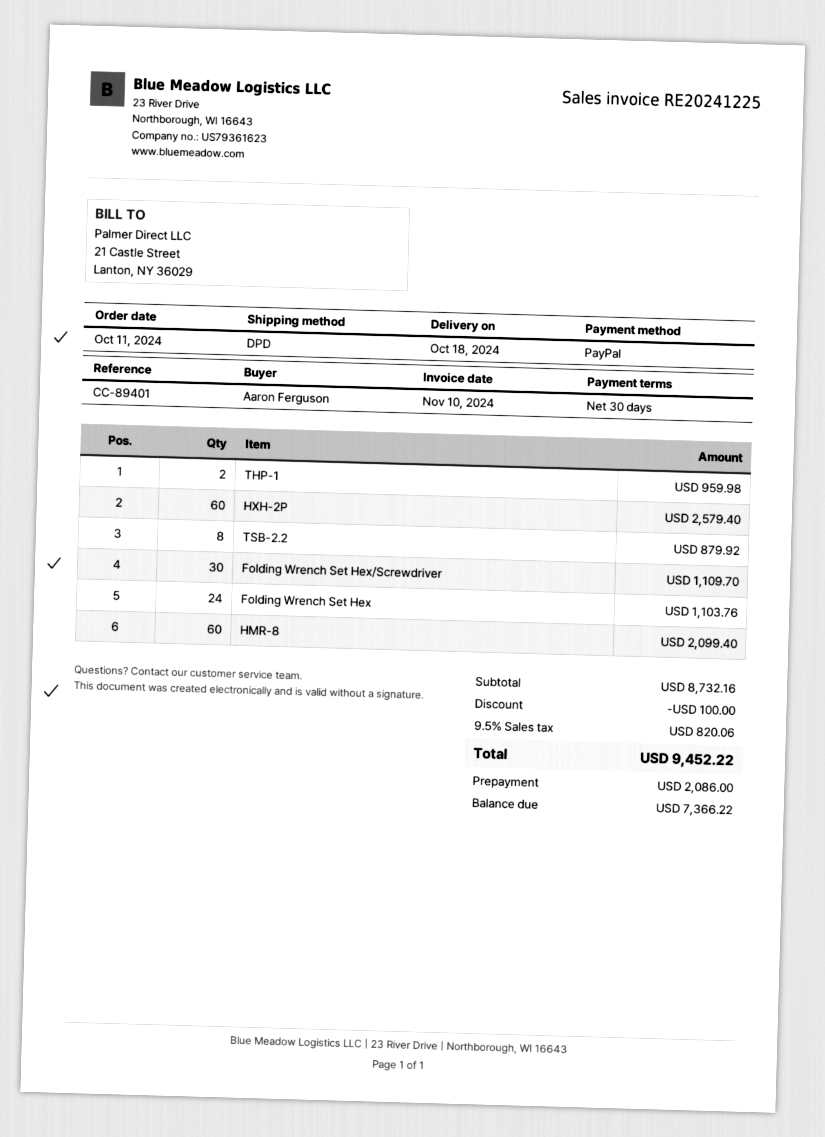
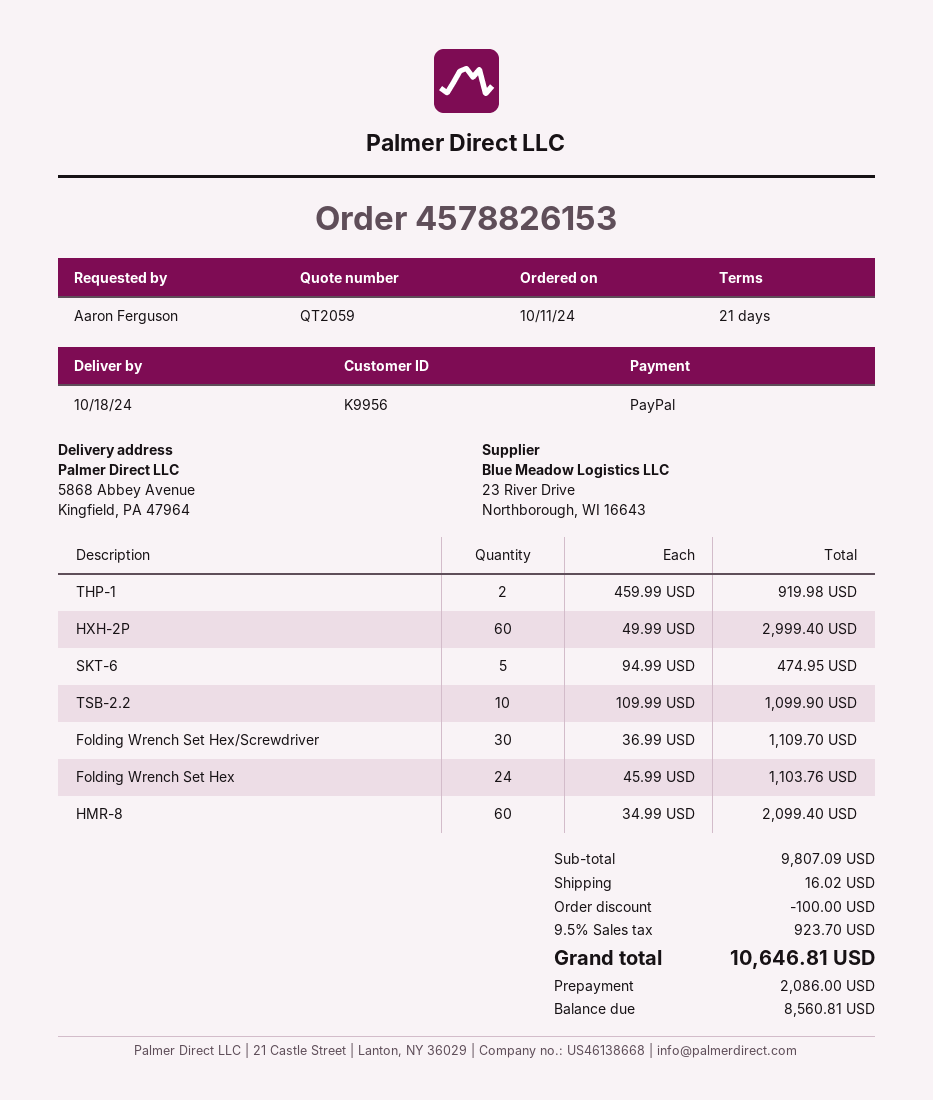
payment terms: 30 days -> 21 days
THP-1: 2 for 959.98 -> 2 for 919.98
HXH-2P: 60 for 2579.40 -> 60 for 2999.40
TSB-2.2: 8 for 879.92 -> 10 for 1099.90
SKT-6: none -> 5 for 474.95
subtotal: 8732.16 -> 9807.09
shipping: none -> 16.02
tax: 9.5% = 820.06 -> 9.5% = 923.70
total: 9452.22 -> 10646.81
balance: 7366.22 -> 8560.81

